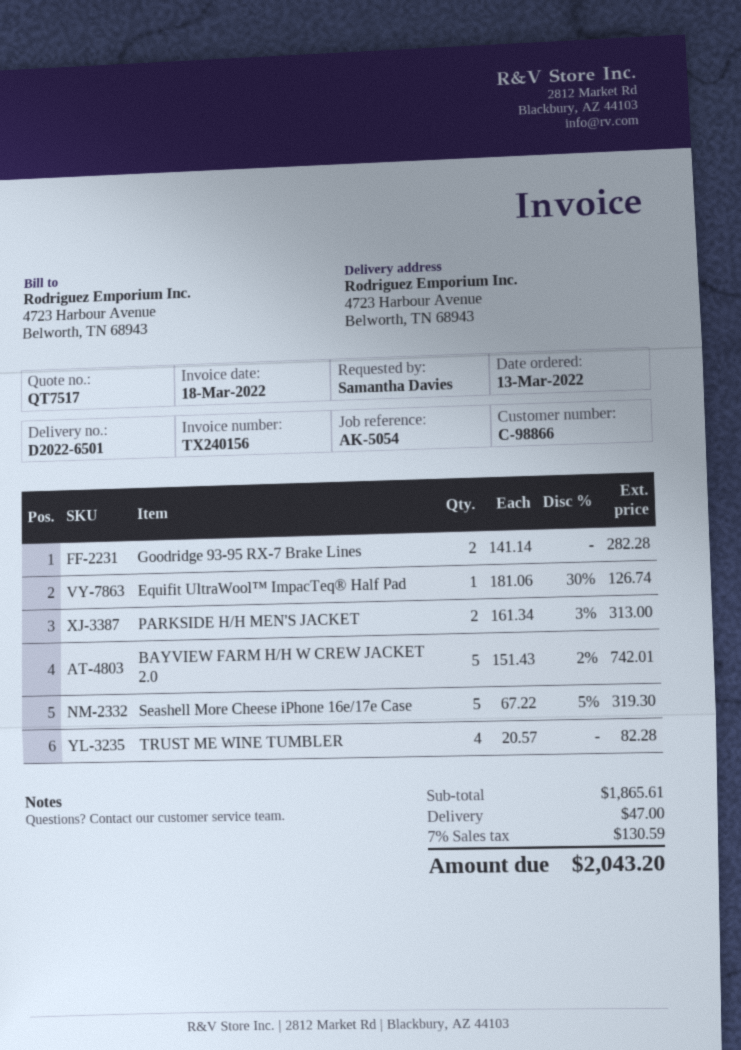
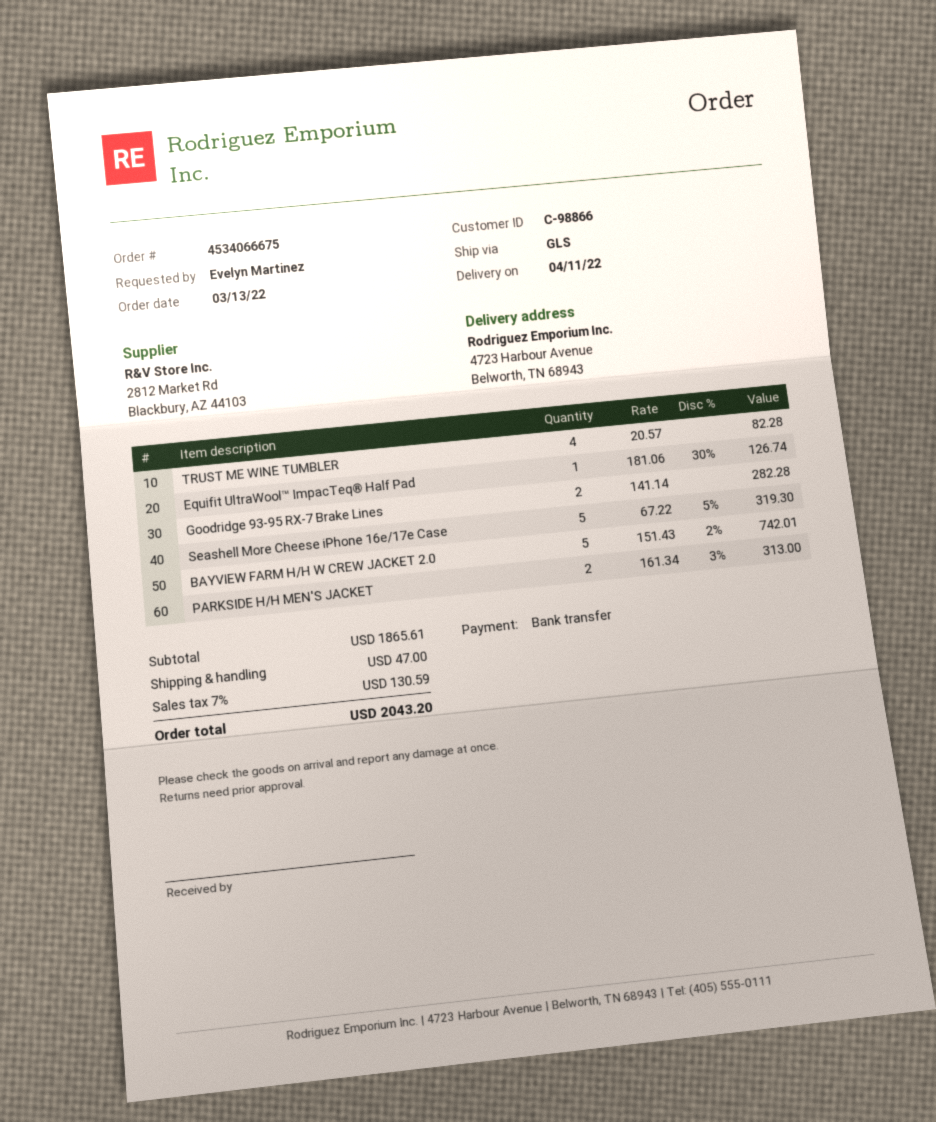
ordered by: Samantha Davies -> Evelyn Martinez

